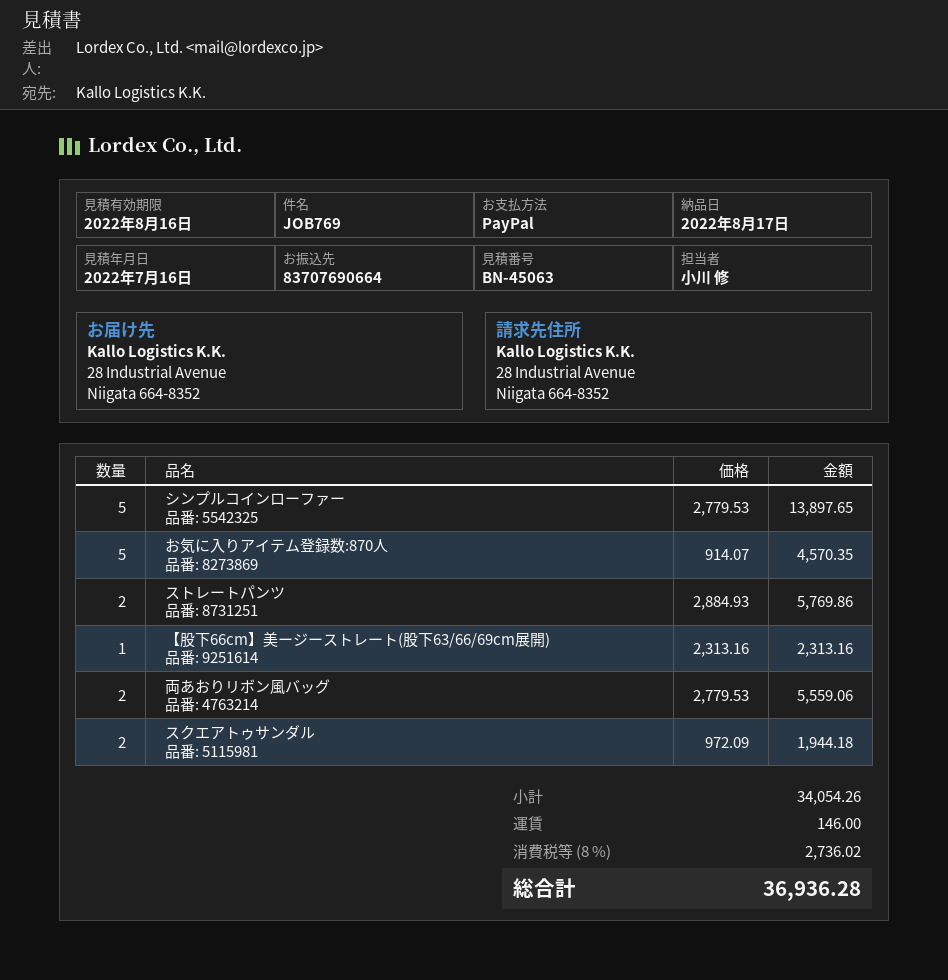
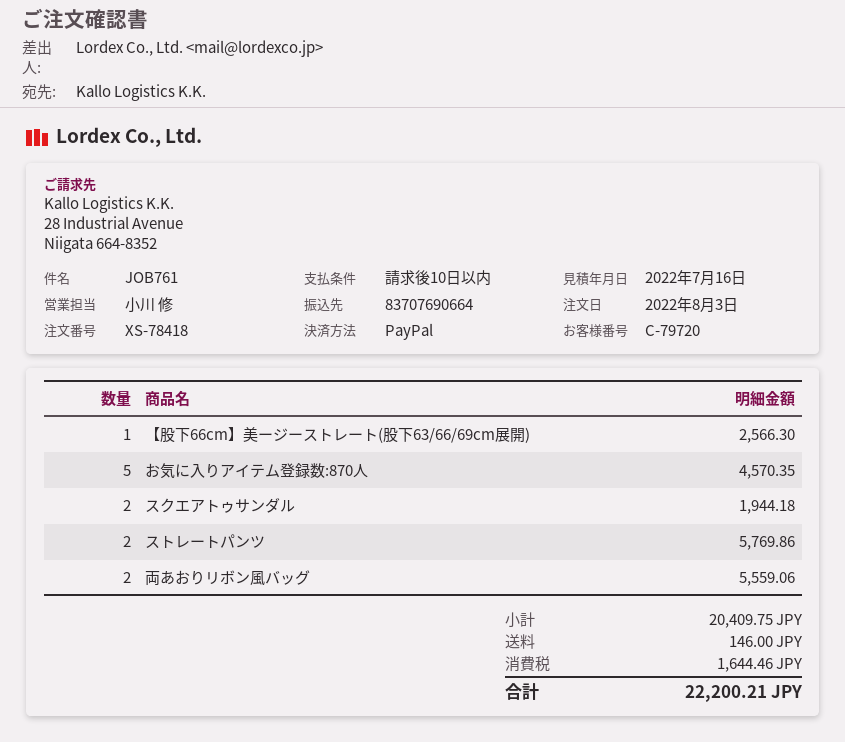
reference: JOB769 -> JOB761
シンプルコインローファー: 5 for 13897.65 -> none
【股下66cm】美ージーストレート(股下63/66/69cm展開): 1 for 2313.16 -> 1 for 2566.30
subtotal: 34054.26 -> 20409.75
tax: 2736.02 -> 1644.46
total: 36936.28 -> 22200.21

